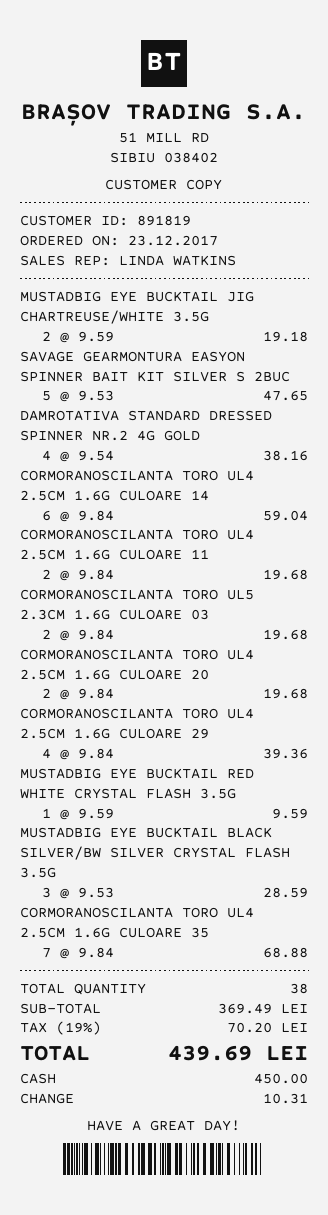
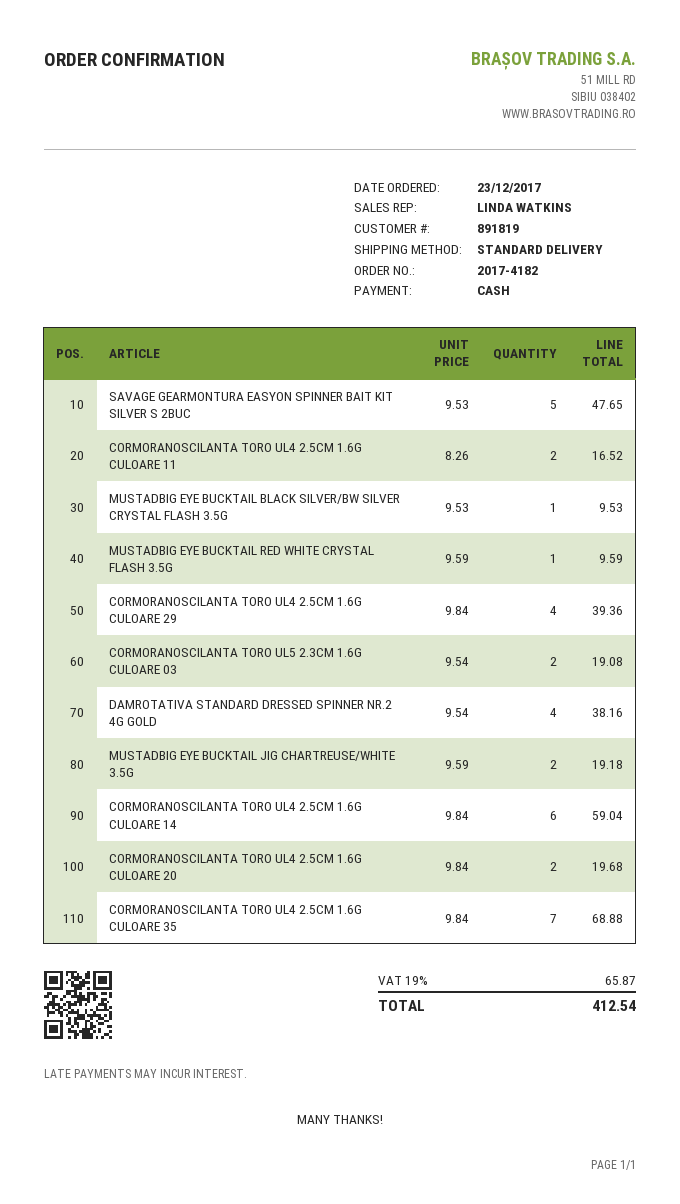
CORMORANOSCILANTA TORO UL4 2.5CM 1.6G CULOARE 11: 2 x 9.84 = 19.68 -> 2 x 8.26 = 16.52
CORMORANOSCILANTA TORO UL5 2.3CM 1.6G CULOARE 03: 2 x 9.84 = 19.68 -> 2 x 9.54 = 19.08
MUSTADBIG EYE BUCKTAIL BLACK SILVER/BW SILVER CRYSTAL FLASH 3.5G: 3 x 9.53 = 28.59 -> 1 x 9.53 = 9.53
tax: 19% = 70.20 -> 19% = 65.87
total: 439.69 -> 412.54

